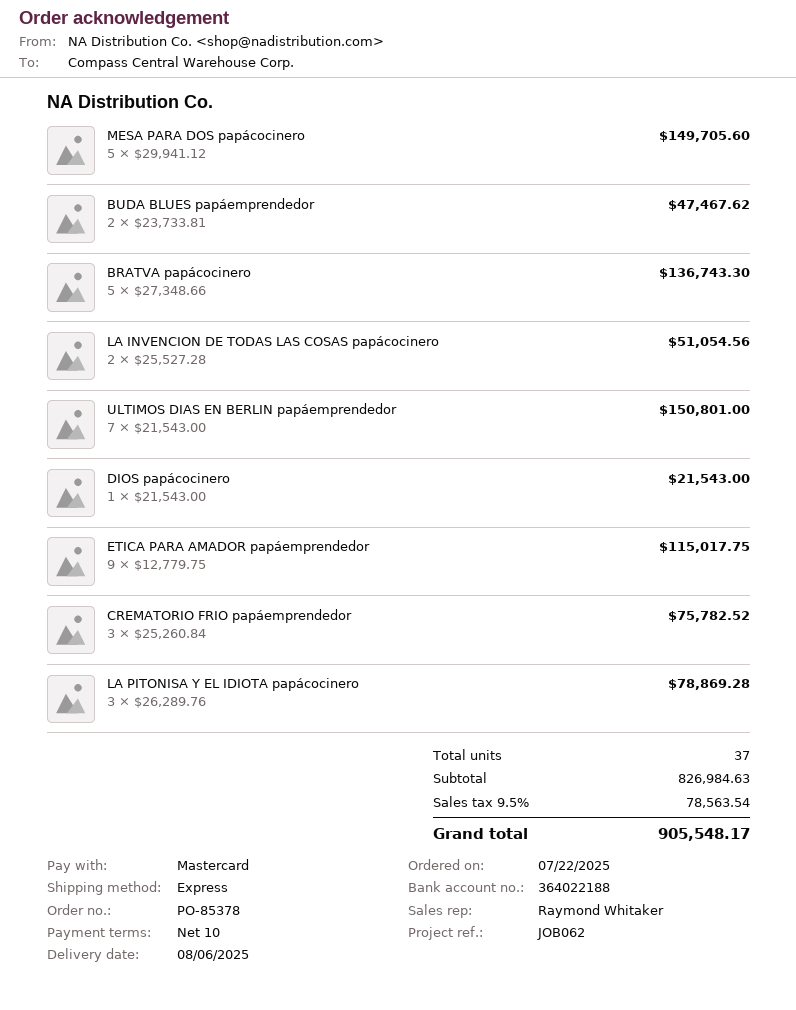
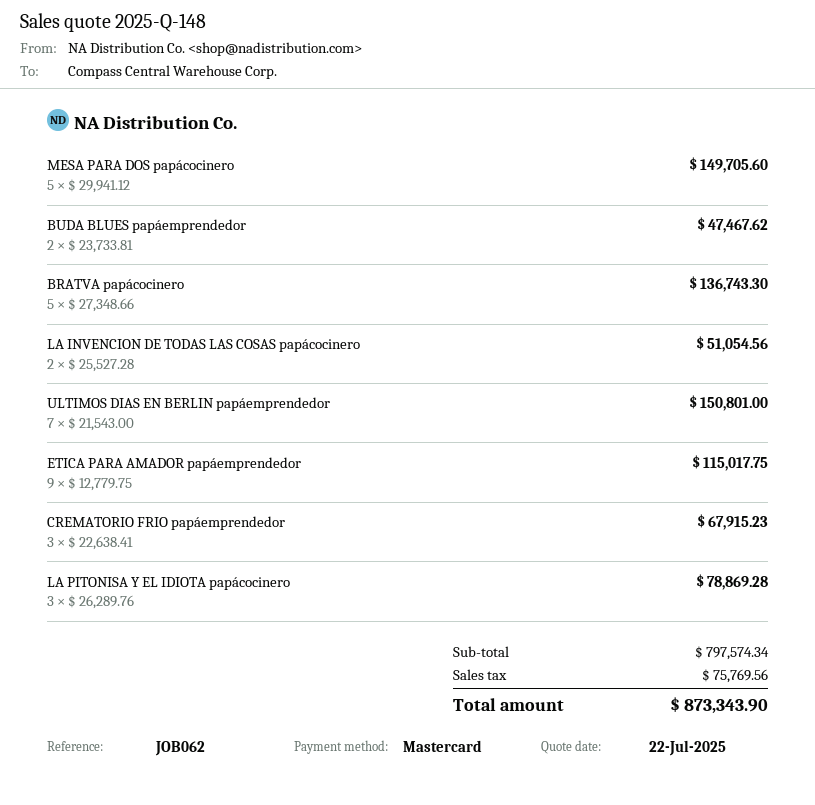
DIOS papácocinero: 1 x 21543.00 = 21543.00 -> none
CREMATORIO FRIO papáemprendedor: 3 x 25260.84 = 75782.52 -> 3 x 22638.41 = 67915.23
subtotal: 826984.63 -> 797574.34
tax: 78563.54 -> 75769.56
total: 905548.17 -> 873343.90

